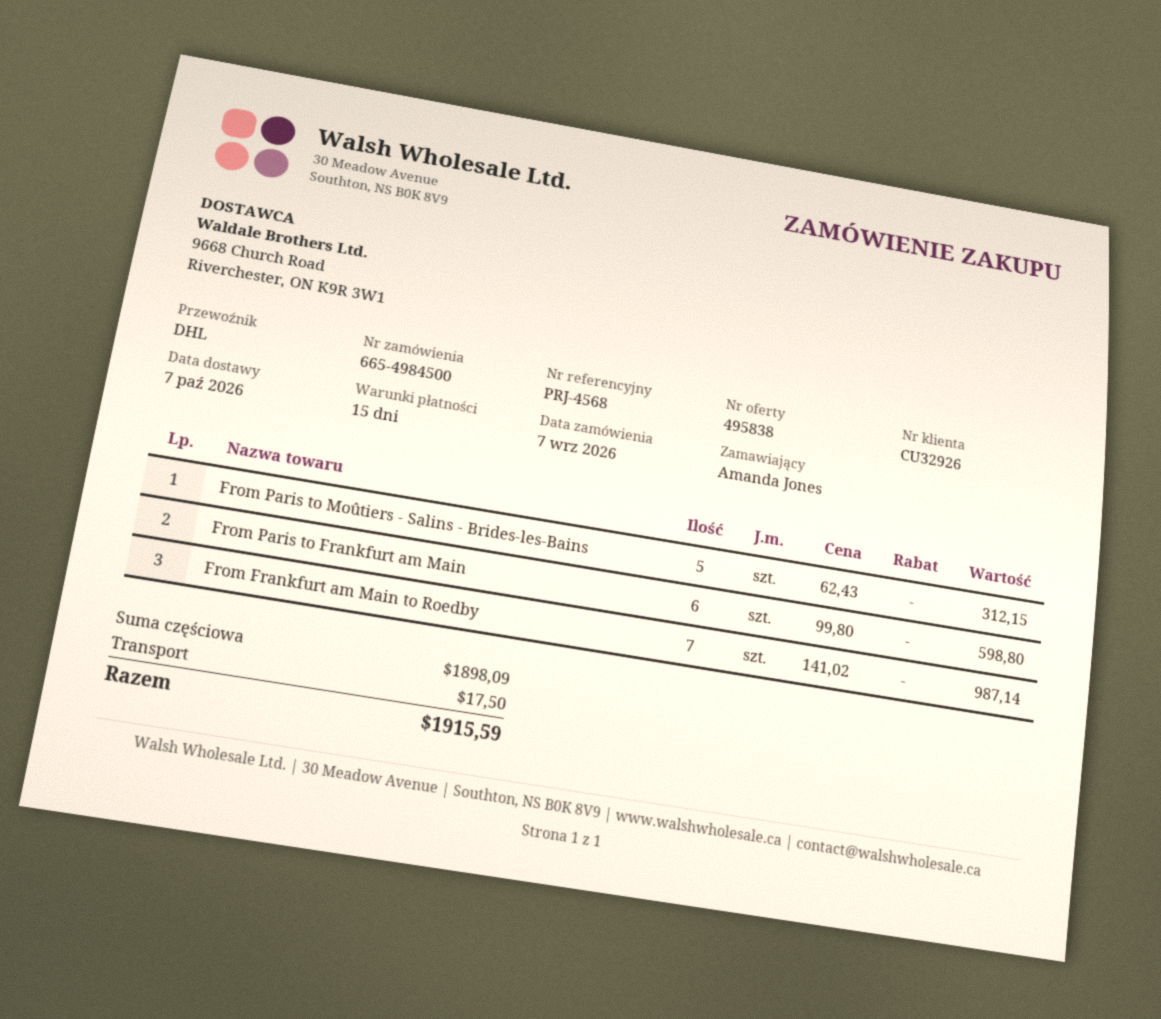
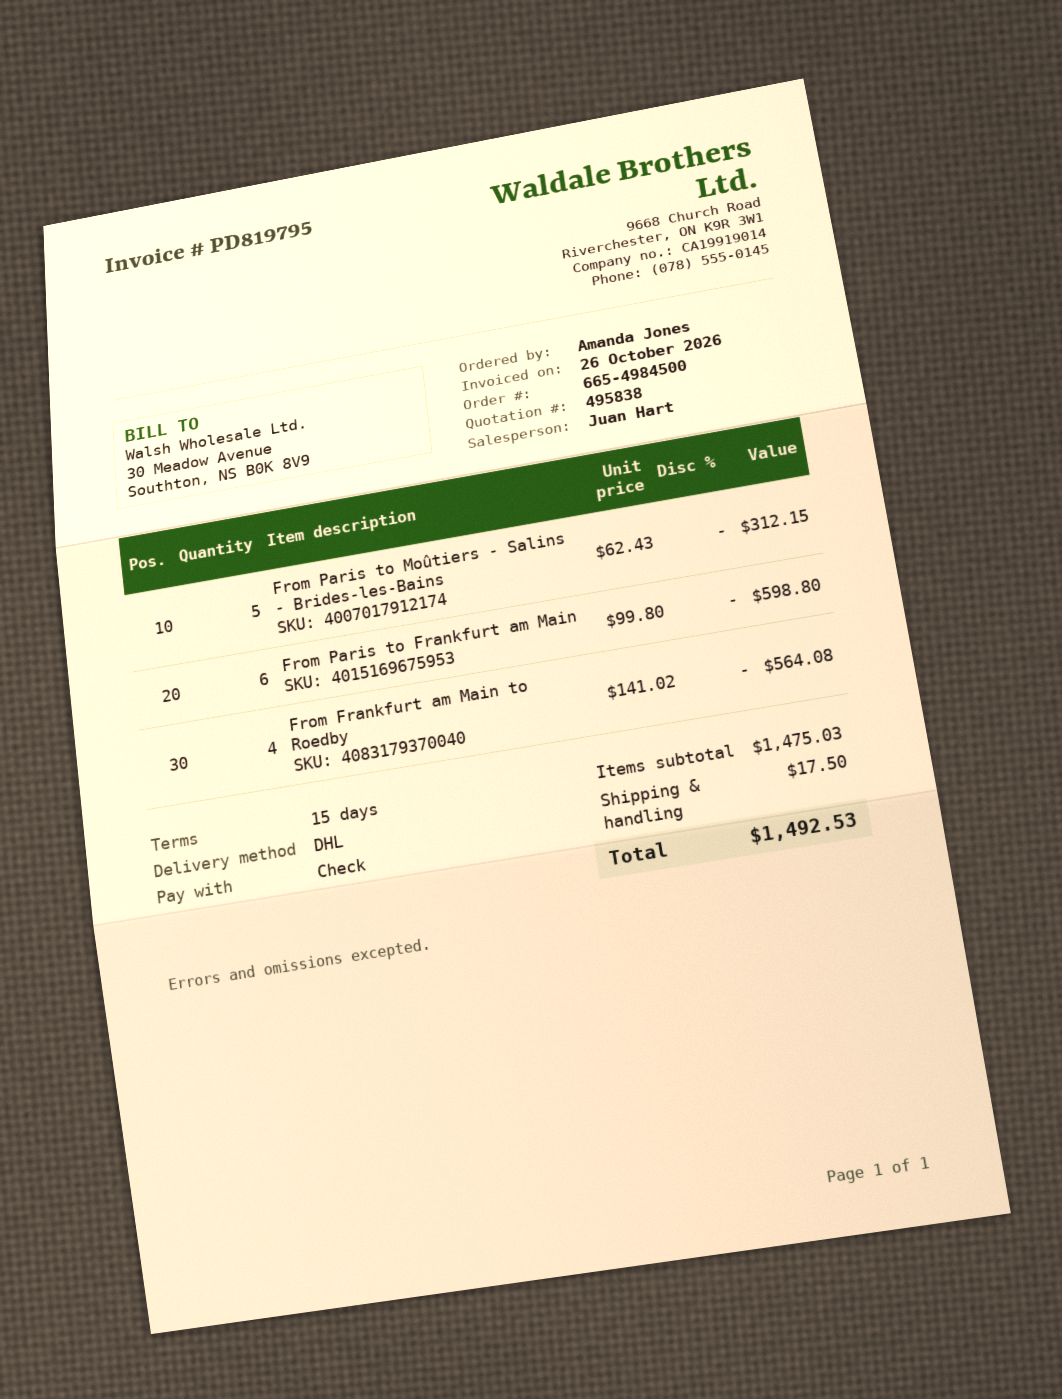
From Frankfurt am Main to Roedby: 7 x 141.02 = 987.14 -> 4 x 141.02 = 564.08
subtotal: 1898.09 -> 1475.03
total: 1915.59 -> 1492.53

